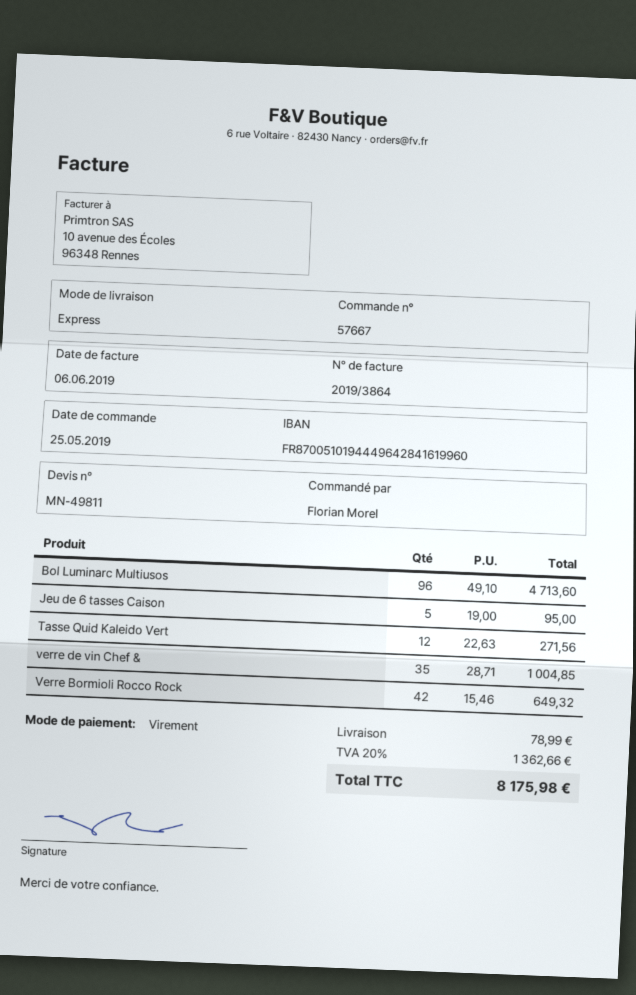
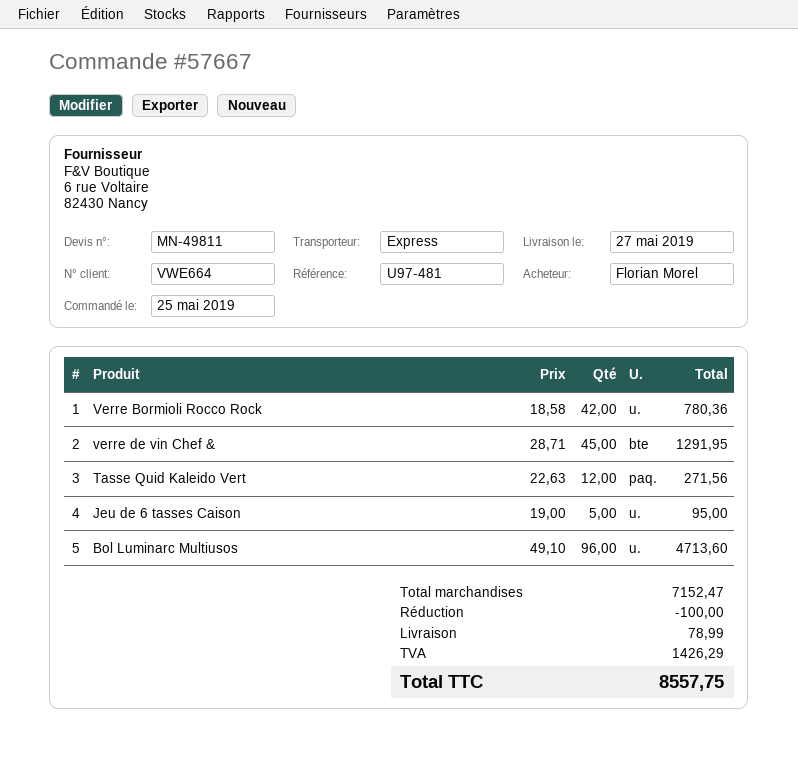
verre de vin Chef &: 35 x 28.71 = 1004.85 -> 45 x 28.71 = 1291.95
Verre Bormioli Rocco Rock: 42 x 15.46 = 649.32 -> 42 x 18.58 = 780.36
discount: none -> 100.00
tax: 1362.66 -> 1426.29
total: 8175.98 -> 8557.75

